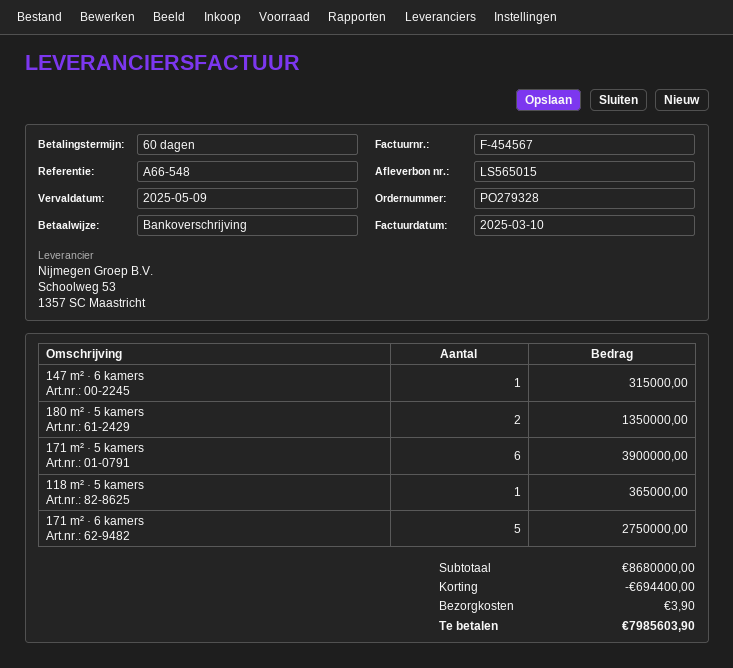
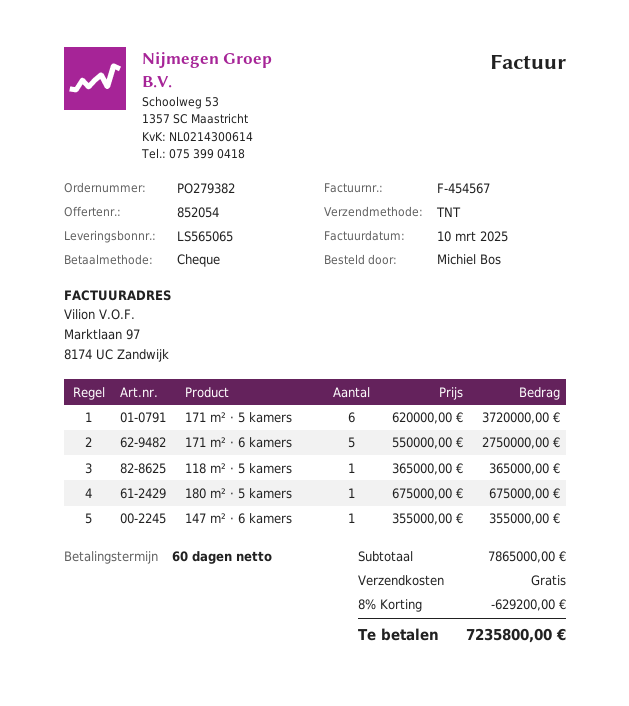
order number: PO279328 -> PO279382
delivery note number: LS565015 -> LS565065
payment method: bank transfer -> cheque
147 m² · 6 kamers: 1 for 315000.00 -> 1 for 355000.00
180 m² · 5 kamers: 2 for 1350000.00 -> 1 for 675000.00
171 m² · 5 kamers: 6 for 3900000.00 -> 6 for 3720000.00
subtotal: 8680000.00 -> 7865000.00
discount: 694400.00 -> 629200.00
shipping: 3.90 -> 0.00
total: 7985603.90 -> 7235800.00

